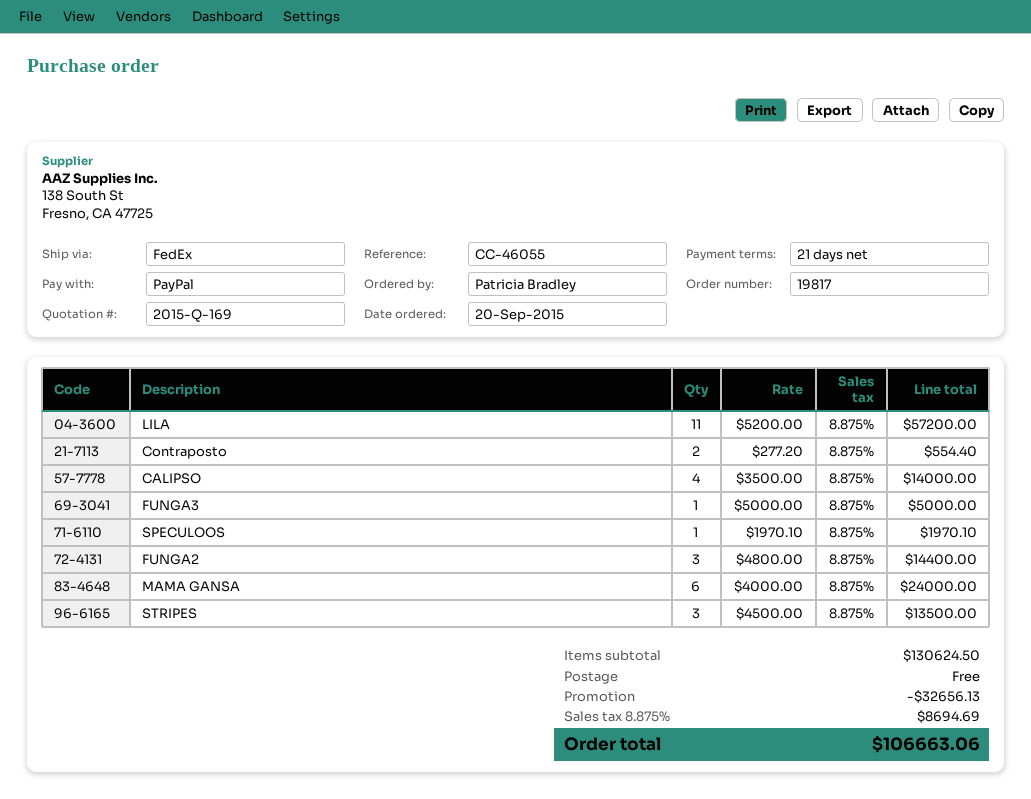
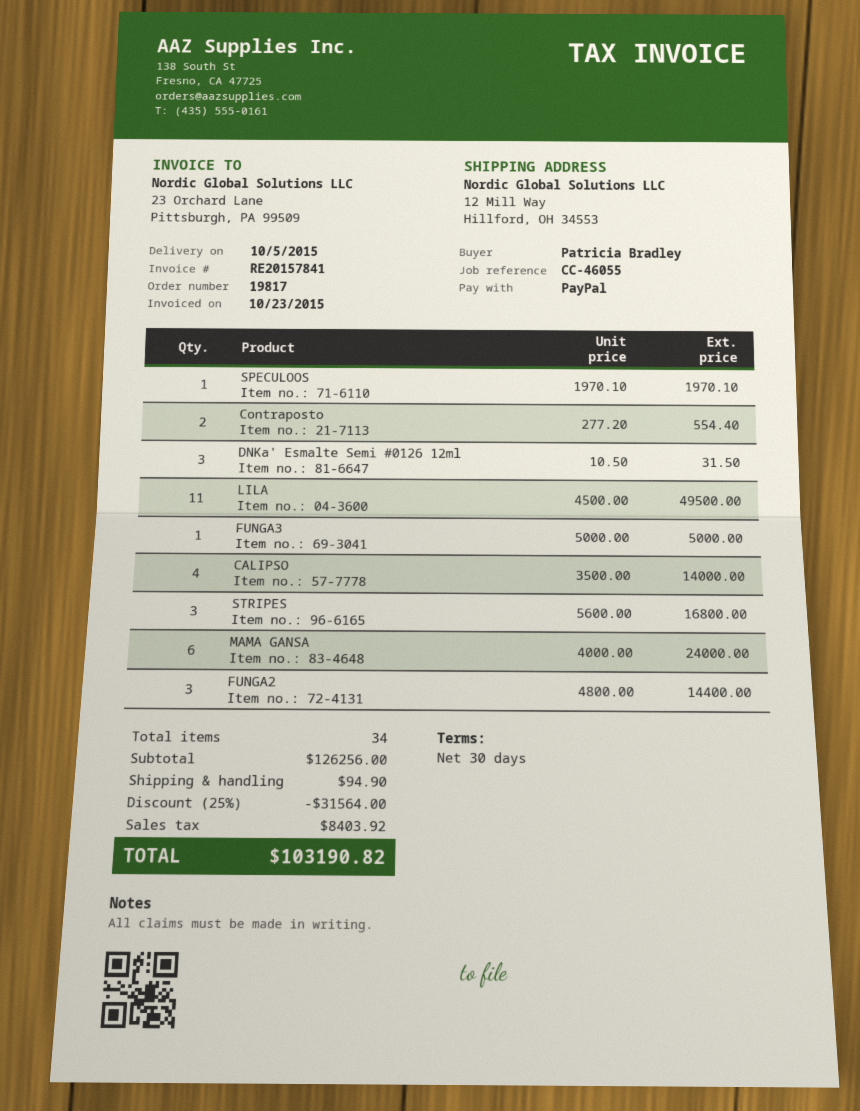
payment terms: 21 days -> 30 days
LILA: 11 x 5200.00 = 57200.00 -> 11 x 4500.00 = 49500.00
STRIPES: 3 x 4500.00 = 13500.00 -> 3 x 5600.00 = 16800.00
DNKa' Esmalte Semi #0126 12ml: none -> 3 x 10.50 = 31.50
subtotal: 130624.50 -> 126256.00
discount: 32656.13 -> 31564.00
shipping: 0.00 -> 94.90
tax: 8694.69 -> 8403.92
total: 106663.06 -> 103190.82

